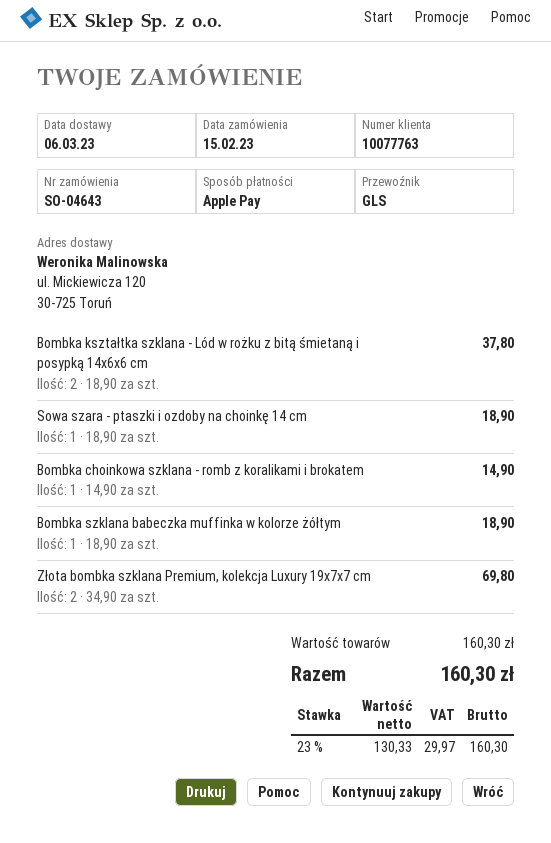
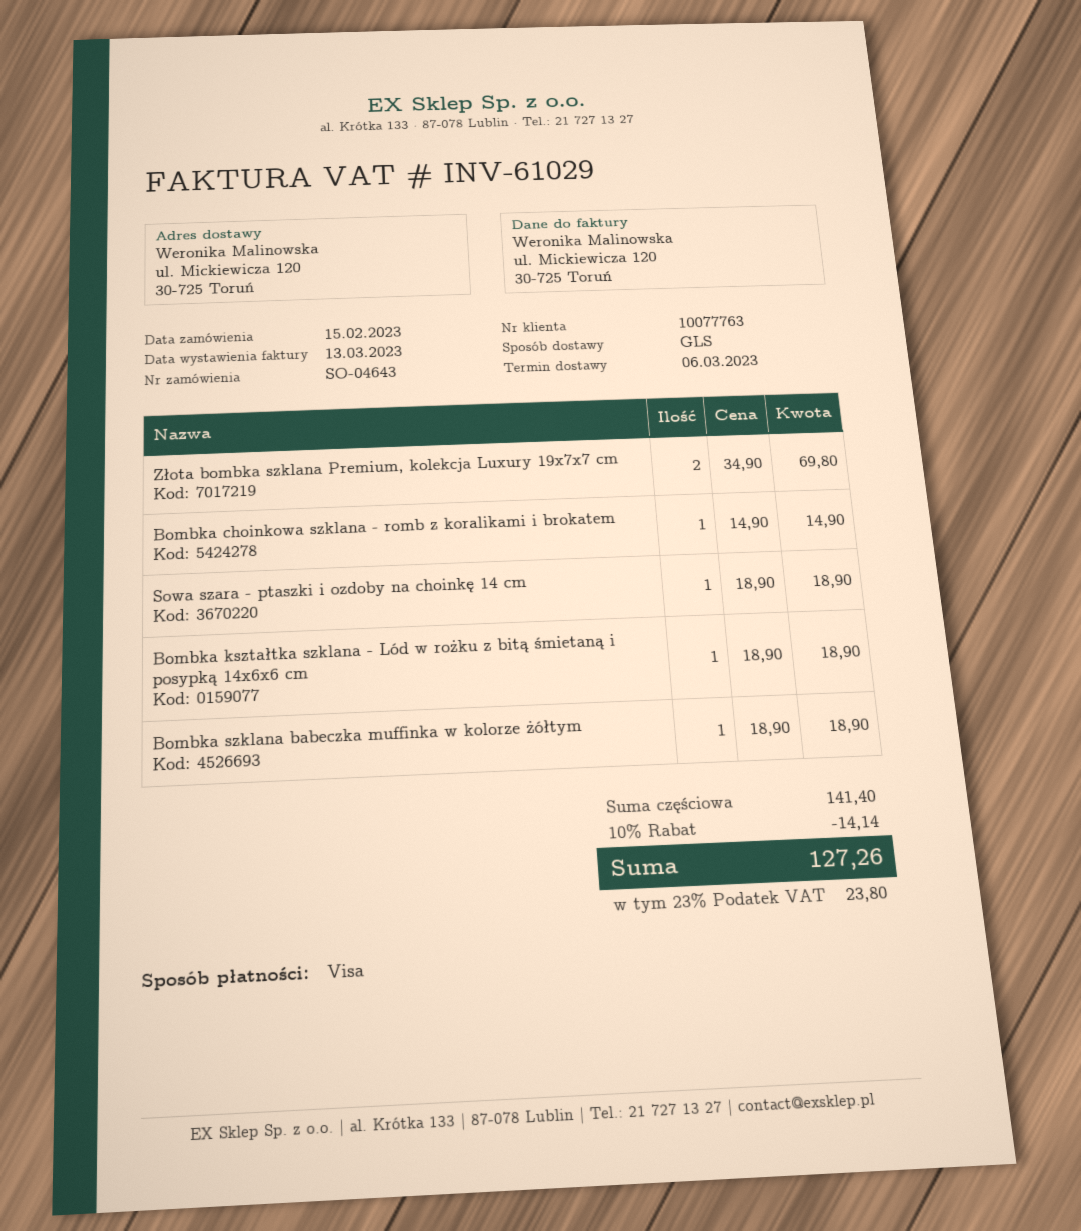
payment method: Apple Pay -> Visa
Bombka kształtka szklana - Lód w rożku z bitą śmietaną i posypką 14x6x6 cm: 2 x 18.90 = 37.80 -> 1 x 18.90 = 18.90
subtotal: 160.30 -> 141.40
discount: none -> 10% = 14.14
tax: 23% = 29.97 -> 23% = 23.80
total: 160.30 -> 127.26

